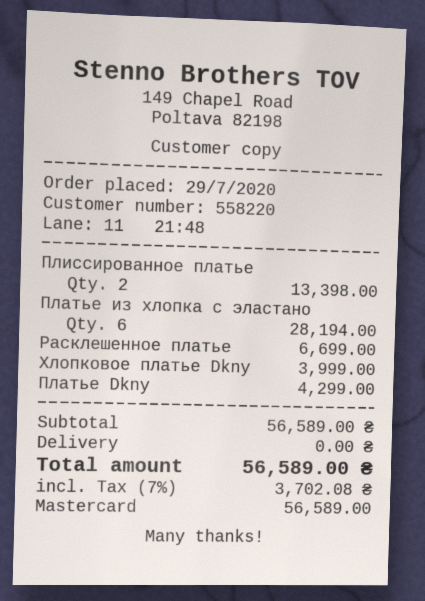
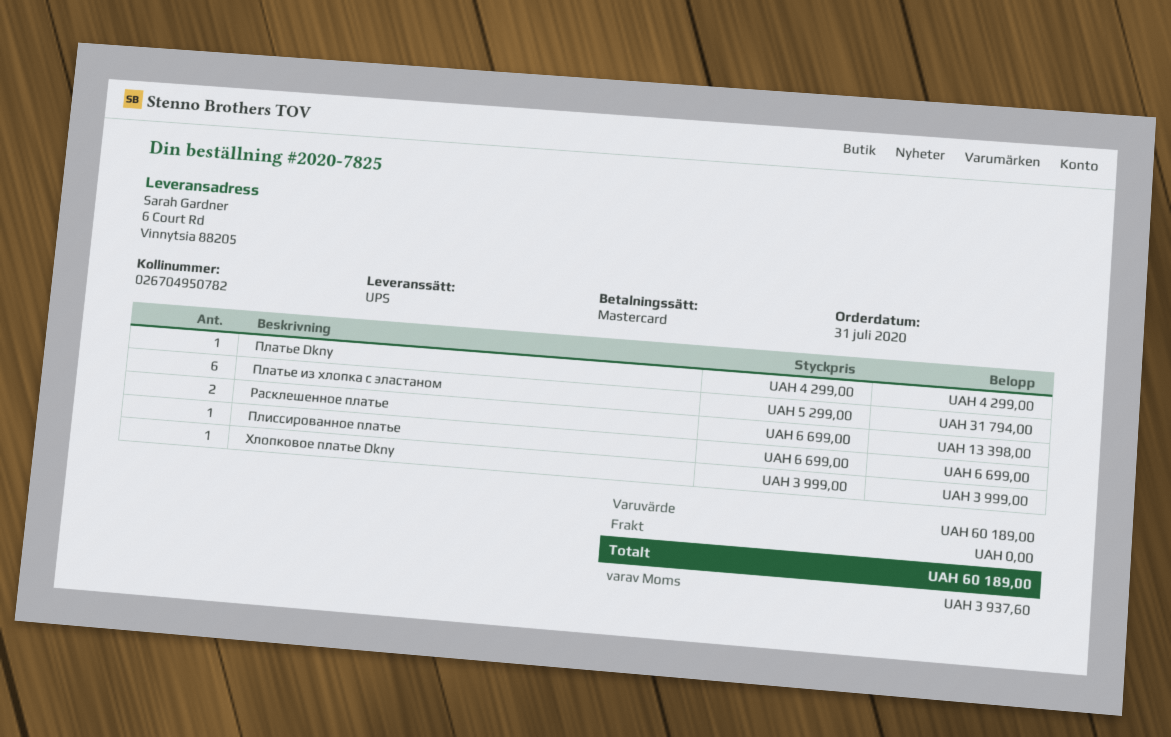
order date: 2020-07-29 -> 2020-07-31
Плиссированное платье: 2 for 13398.00 -> 1 for 6699.00
Платье из хлопка с эластано: 6 for 28194.00 -> 6 for 31794.00
Расклешенное платье: 1 for 6699.00 -> 2 for 13398.00
subtotal: 56589.00 -> 60189.00
tax: 3702.08 -> 3937.60
total: 56589.00 -> 60189.00

